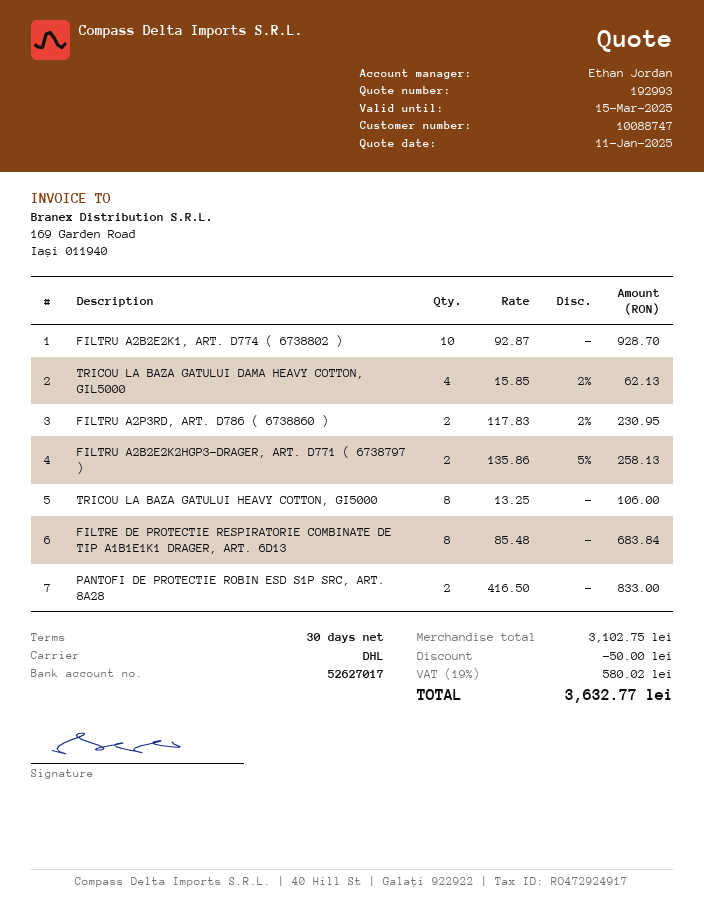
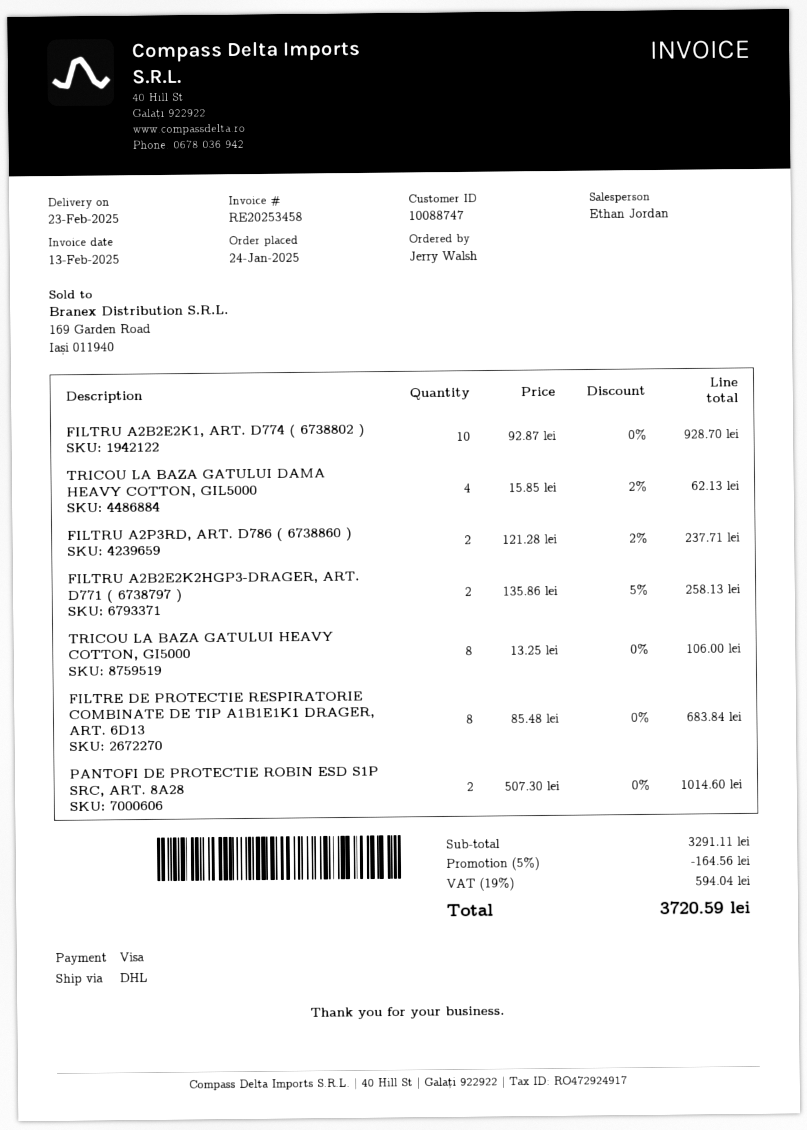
FILTRU A2P3RD, ART. D786 ( 6738860 ): 2 x 117.83 - 2% = 230.95 -> 2 x 121.28 - 2% = 237.71
PANTOFI DE PROTECTIE ROBIN ESD S1P SRC, ART. 8A28: 2 x 416.50 = 833.00 -> 2 x 507.30 = 1014.60
subtotal: 3102.75 -> 3291.11
discount: 50.00 -> 164.56
tax: 19% = 580.02 -> 19% = 594.04
total: 3632.77 -> 3720.59

